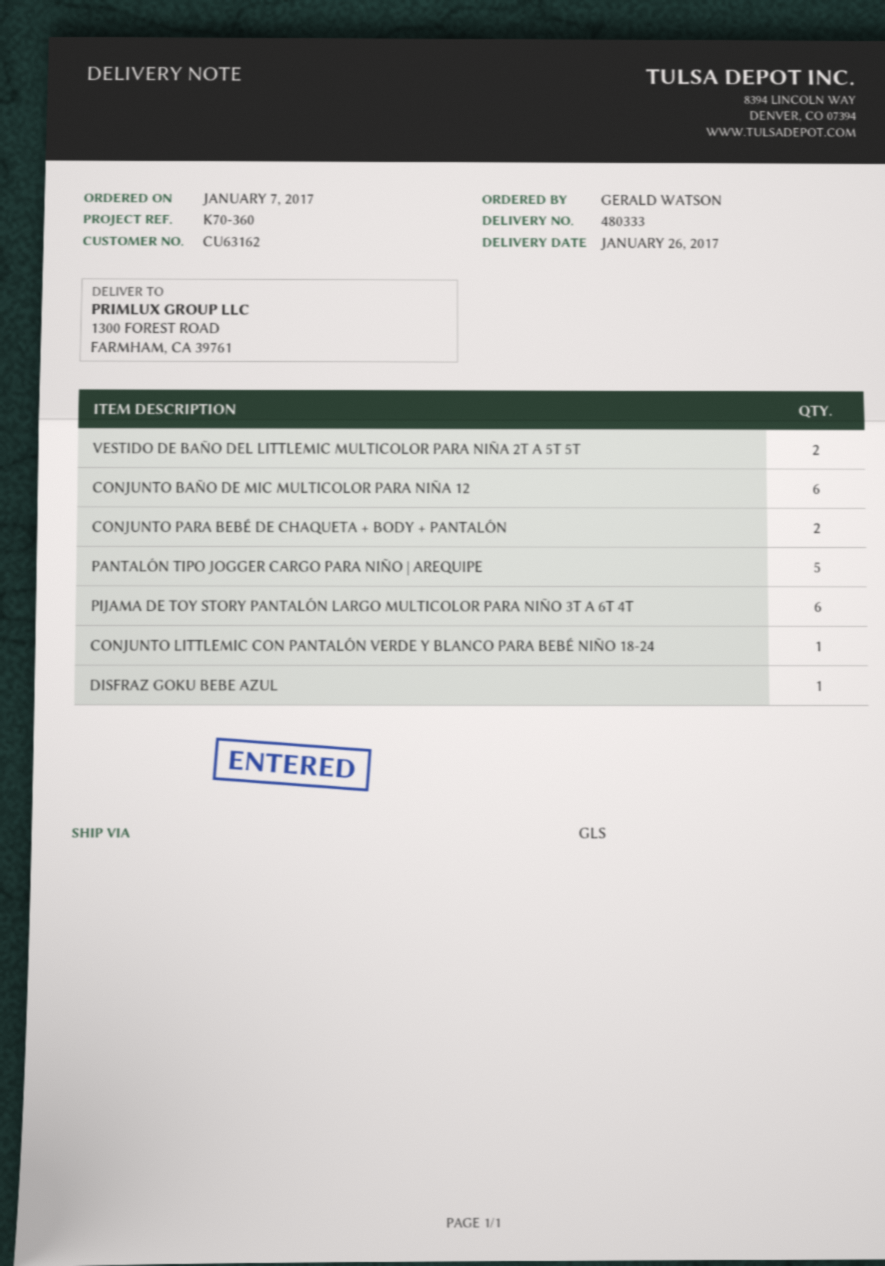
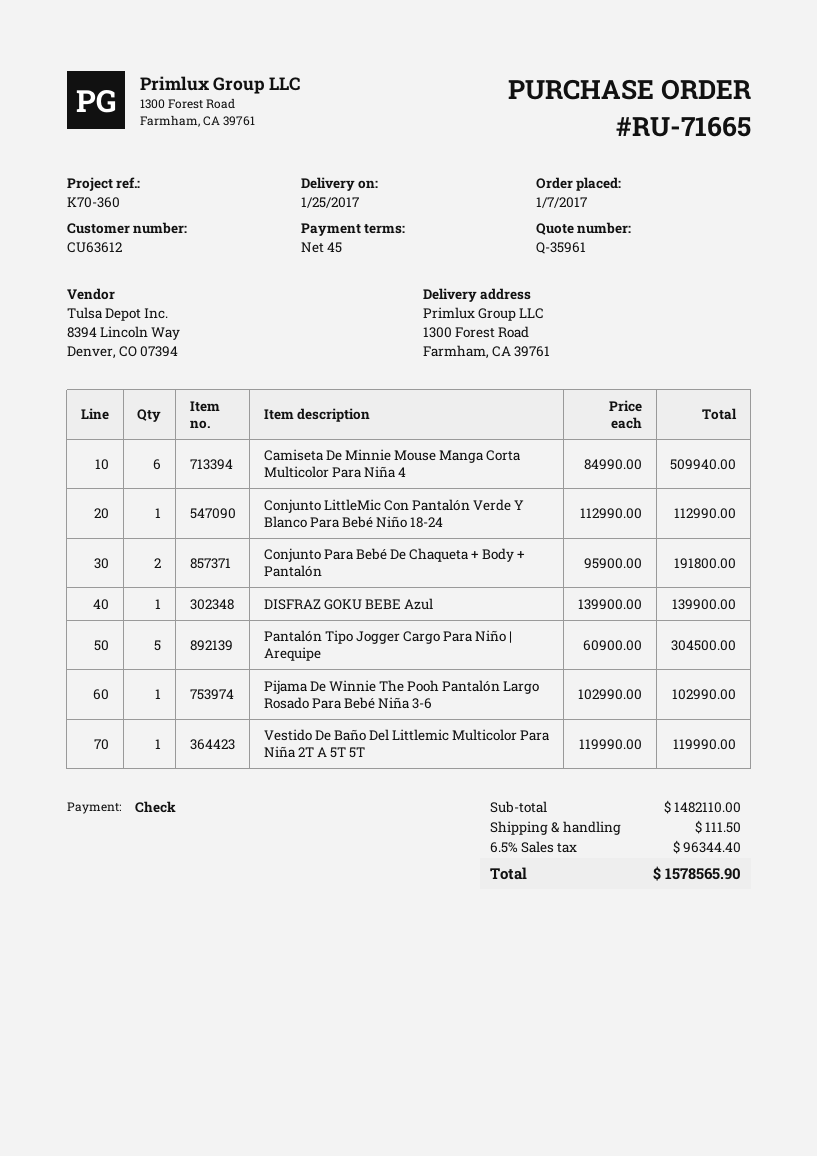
delivery date: 2017-01-26 -> 2017-01-25
customer number: CU63162 -> CU63612
VESTIDO DE BAÑO DEL LITTLEMIC MULTICOLOR PARA NIÑA 2T A 5T 5T: 2 -> 1
CONJUNTO BAÑO DE MIC MULTICOLOR PARA NIÑA 12: 6 -> none
PIJAMA DE TOY STORY PANTALÓN LARGO MULTICOLOR PARA NIÑO 3T A 6T 4T: 6 -> none
Camiseta De Minnie Mouse Manga Corta Multicolor Para Niña 4: none -> 6
Pijama De Winnie The Pooh Pantalón Largo Rosado Para Bebé Niña 3-6: none -> 1

